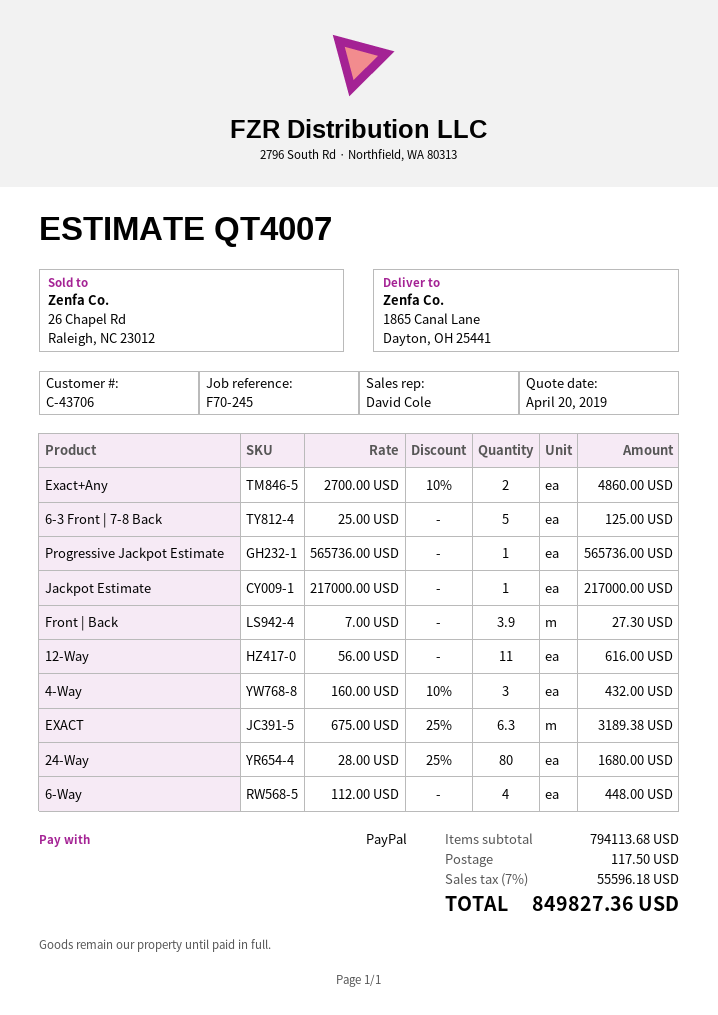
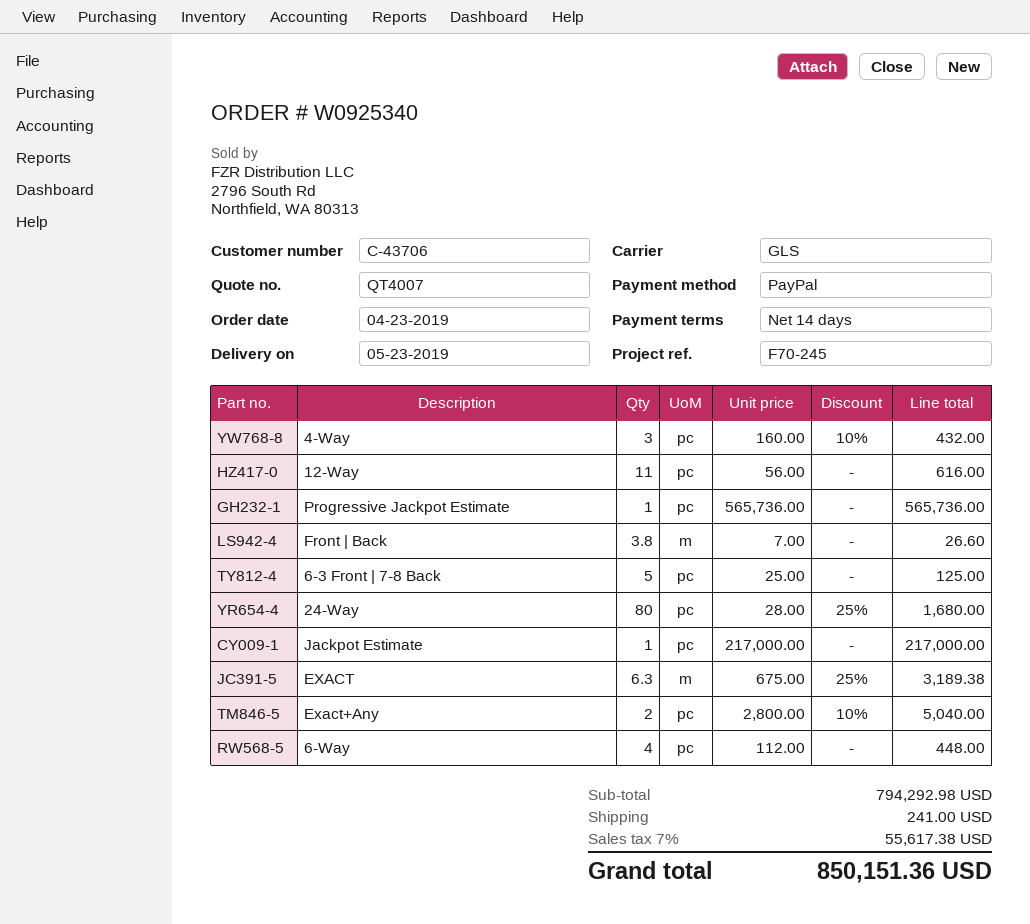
Exact+Any: 2 x 2700.00 - 10% = 4860.00 -> 2 x 2800.00 - 10% = 5040.00
Front | Back: 3.9 x 7.00 = 27.30 -> 3.8 x 7.00 = 26.60
subtotal: 794113.68 -> 794292.98
shipping: 117.50 -> 241.00
tax: 7% = 55596.18 -> 7% = 55617.38
total: 849827.36 -> 850151.36

